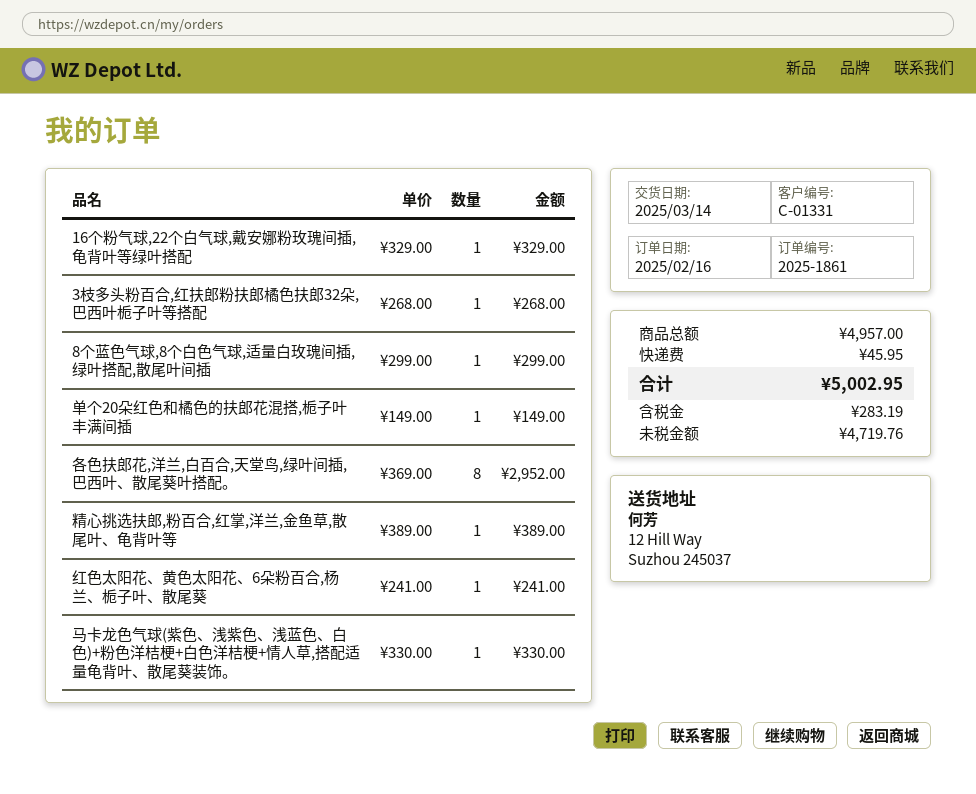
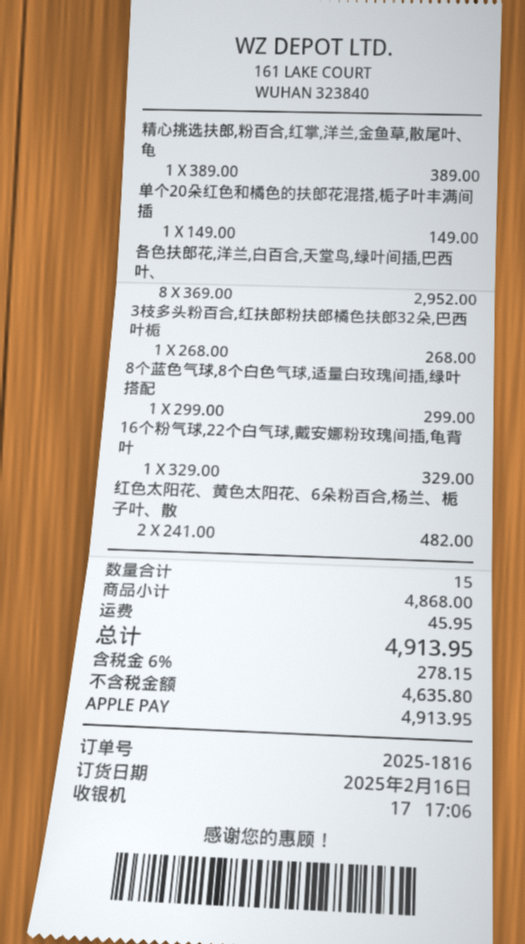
order number: 2025-1861 -> 2025-1816
红色太阳花、黄色太阳花、6朵粉百合,杨兰、栀子叶、散尾葵: 1 x 241.00 = 241.00 -> 2 x 241.00 = 482.00
马卡龙色气球(紫色、浅紫色、浅蓝色、白色)+粉色洋桔梗+白色洋桔梗+情人草,搭配适量龟背叶、散尾葵装饰。: 1 x 330.00 = 330.00 -> none
subtotal: 4957.00 -> 4868.00
net: 4719.76 -> 4635.80
tax: 283.19 -> 278.15
total: 5002.95 -> 4913.95

